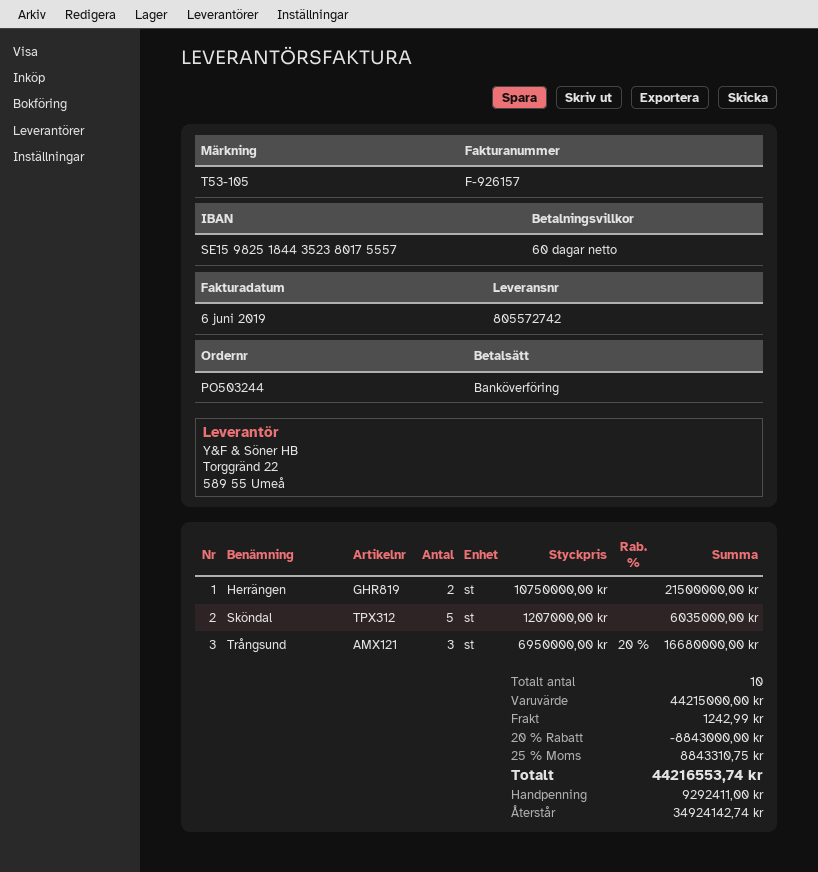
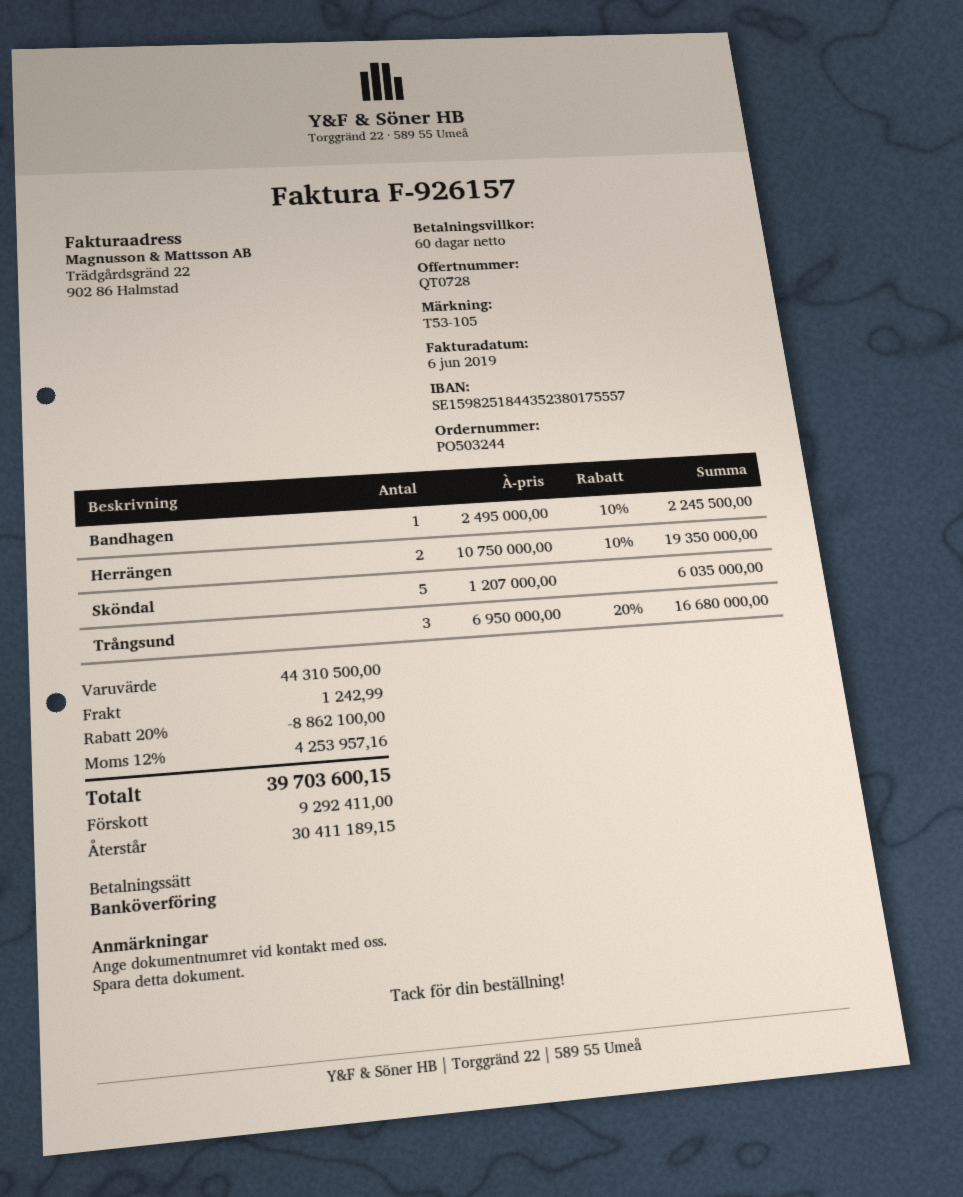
Herrängen: 2 x 10750000.00 = 21500000.00 -> 2 x 10750000.00 - 10% = 19350000.00
Bandhagen: none -> 1 x 2495000.00 - 10% = 2245500.00
subtotal: 44215000.00 -> 44310500.00
discount: 20% = 8843000.00 -> 20% = 8862100.00
tax: 25% = 8843310.75 -> 12% = 4253957.16
total: 44216553.74 -> 39703600.15
balance: 34924142.74 -> 30411189.15

